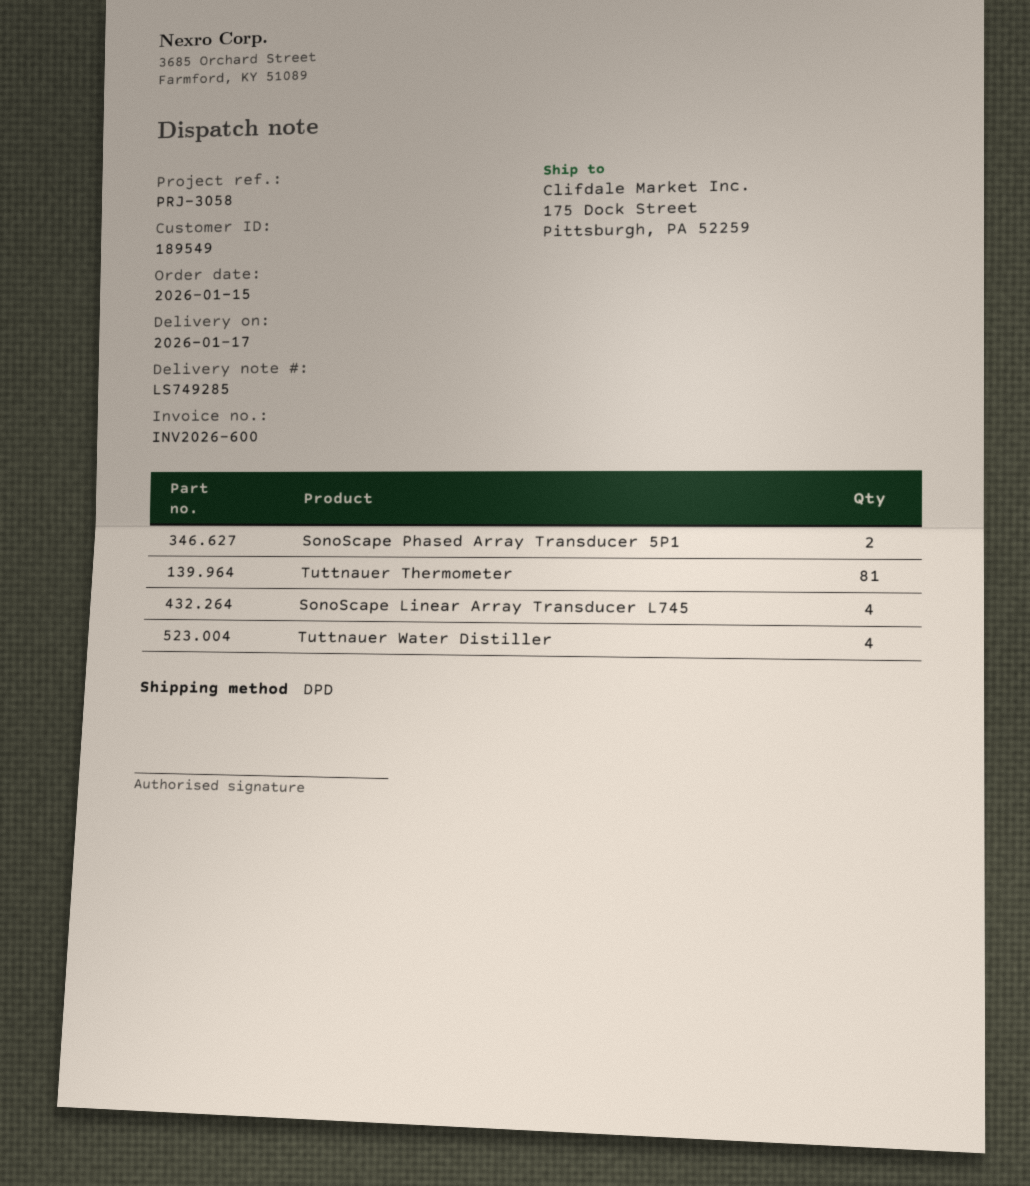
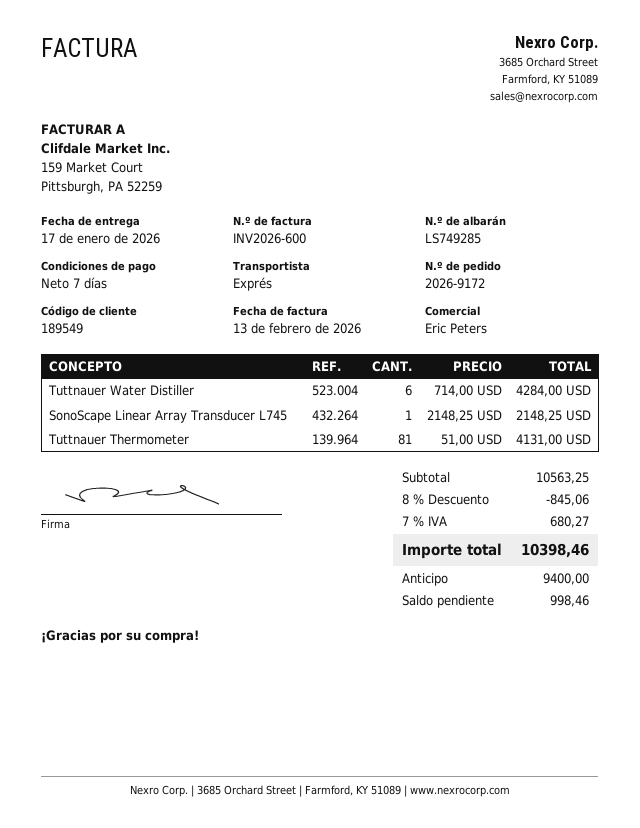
shipping method: DPD -> express
SonoScape Phased Array Transducer 5P1: 2 -> none
SonoScape Linear Array Transducer L745: 4 -> 1
Tuttnauer Water Distiller: 4 -> 6

